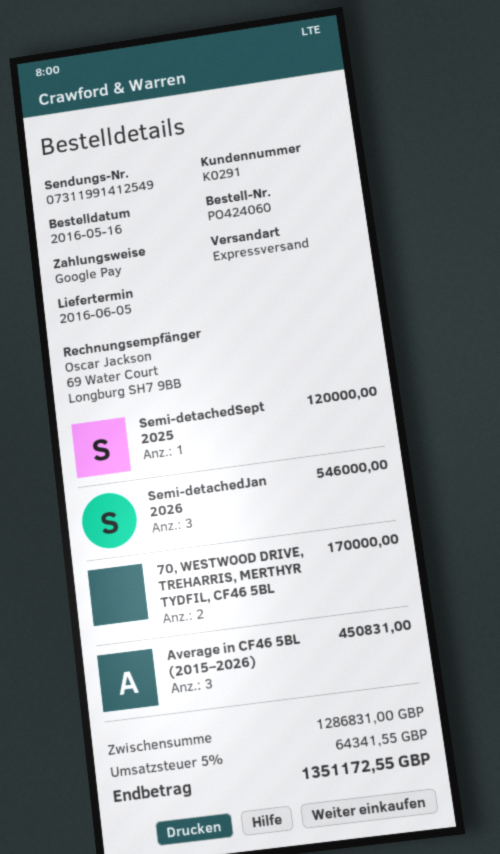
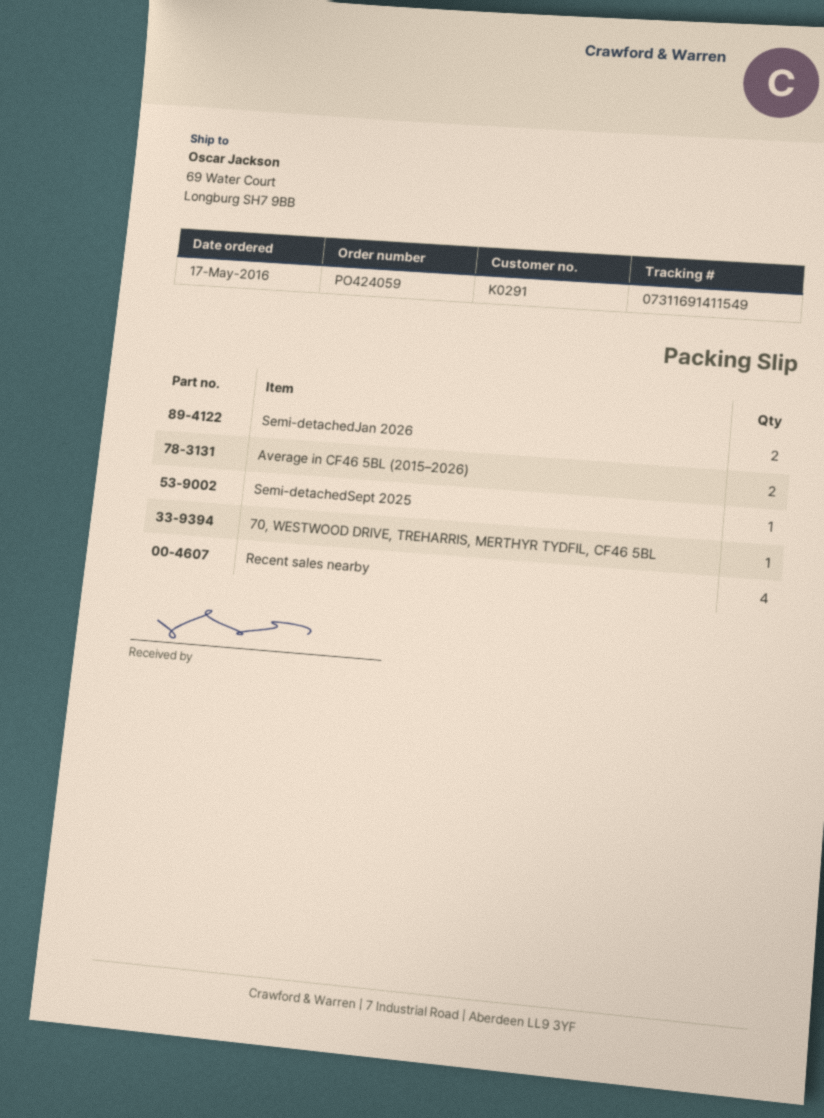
order number: PO424060 -> PO424059
order date: 2016-05-16 -> 2016-05-17
tracking number: 07311991412549 -> 07311691411549
Semi-detachedJan 2026: 3 -> 2
70, WESTWOOD DRIVE, TREHARRIS, MERTHYR TYDFIL, CF46 5BL: 2 -> 1
Average in CF46 5BL (2015–2026): 3 -> 2
Recent sales nearby: none -> 4

